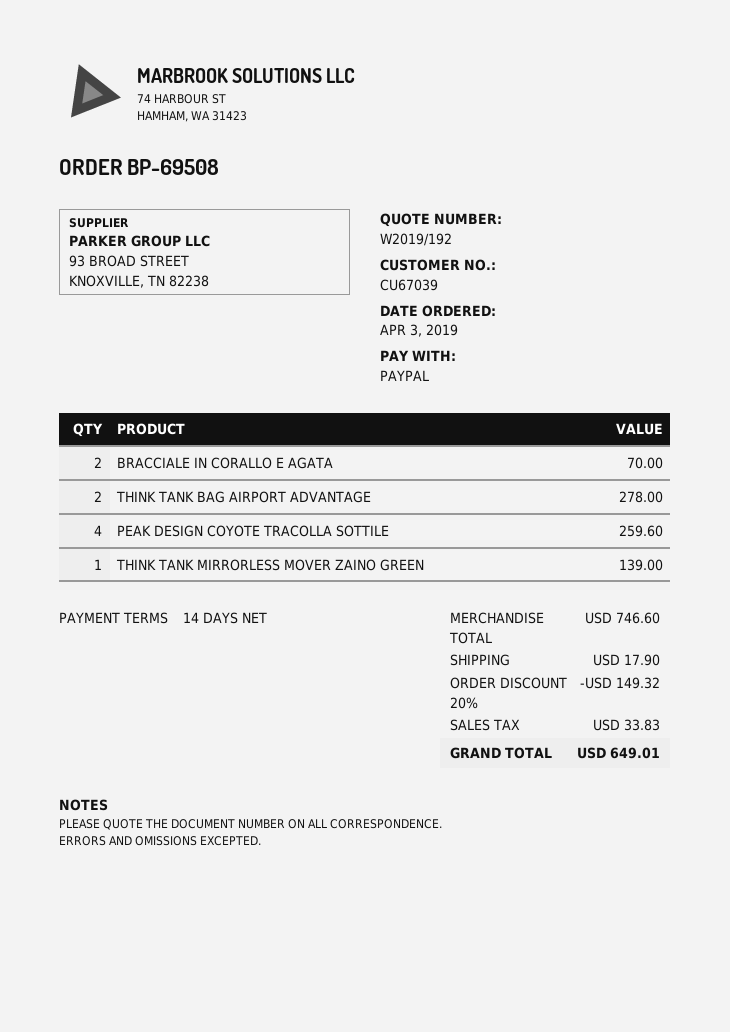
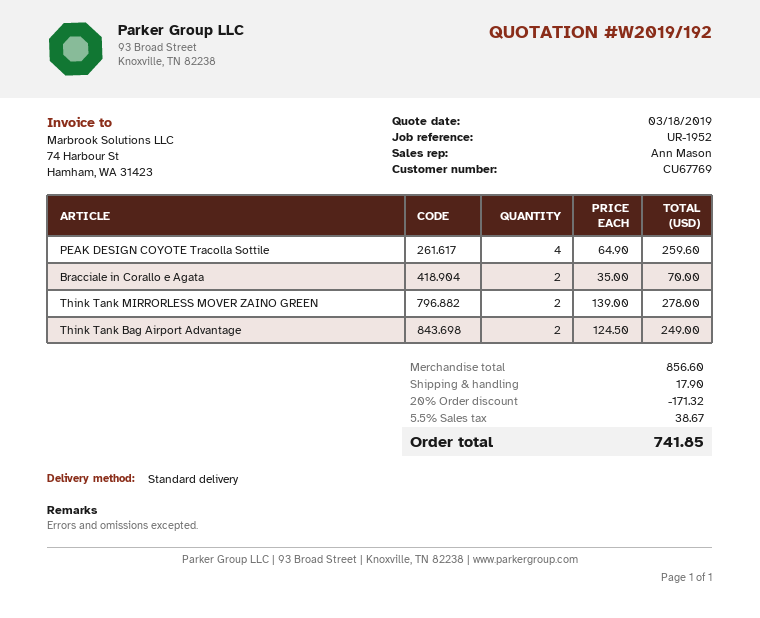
customer number: CU67039 -> CU67769
THINK TANK BAG AIRPORT ADVANTAGE: 2 for 278.00 -> 2 for 249.00
THINK TANK MIRRORLESS MOVER ZAINO GREEN: 1 for 139.00 -> 2 for 278.00
subtotal: 746.60 -> 856.60
discount: 20% = 149.32 -> 20% = 171.32
tax: 33.83 -> 38.67
total: 649.01 -> 741.85

